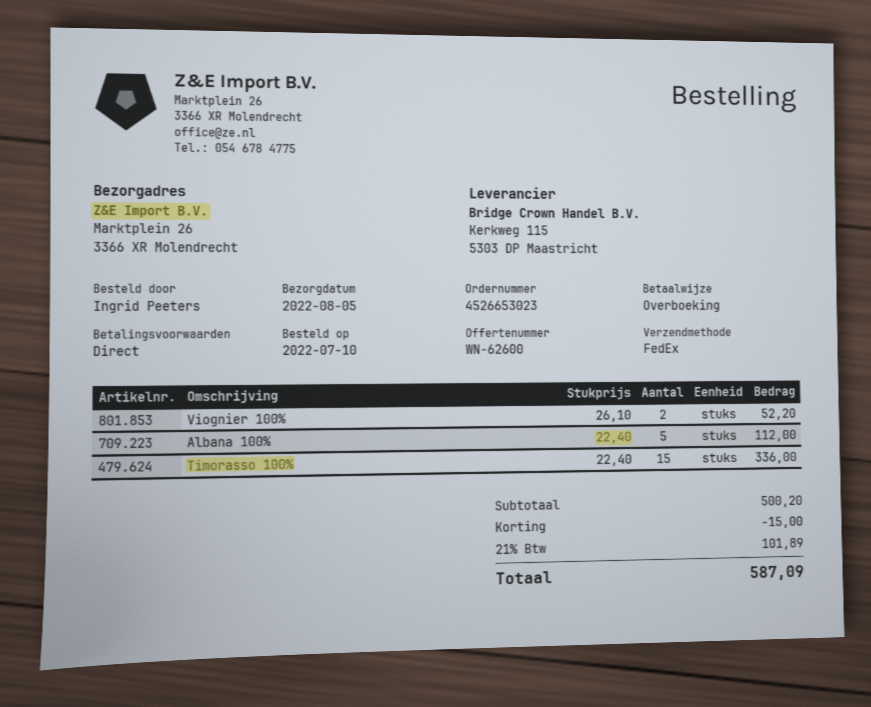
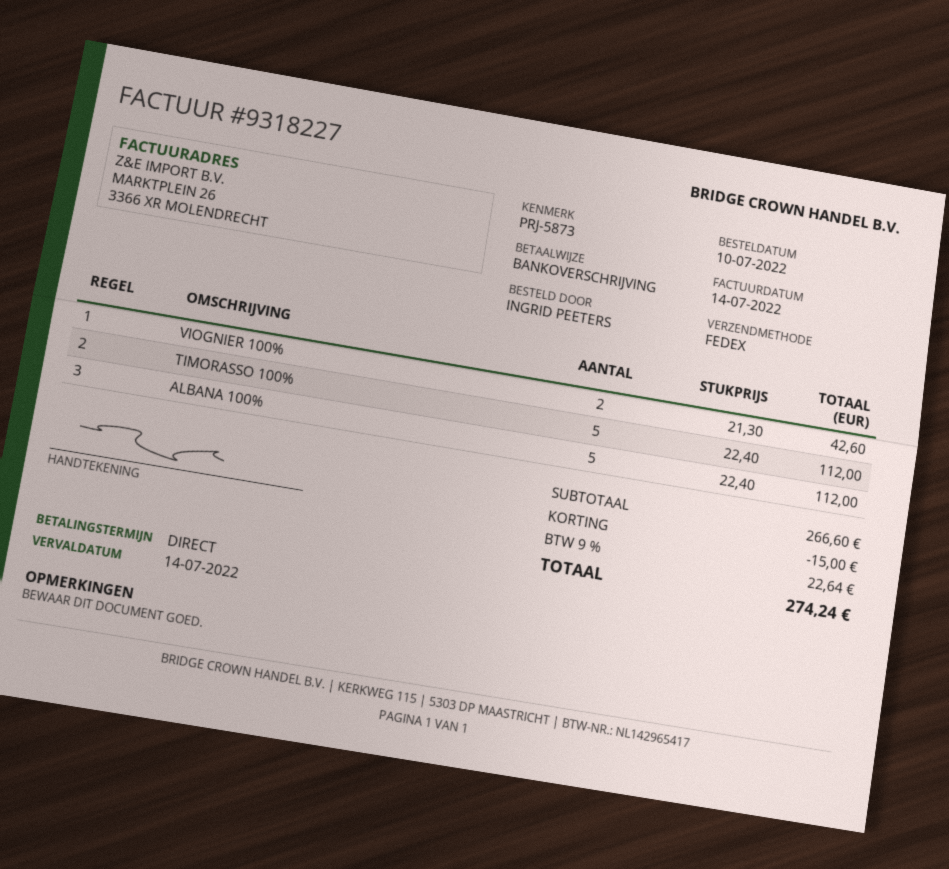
Viognier 100%: 2 x 26.10 = 52.20 -> 2 x 21.30 = 42.60
Timorasso 100%: 15 x 22.40 = 336.00 -> 5 x 22.40 = 112.00
subtotal: 500.20 -> 266.60
tax: 21% = 101.89 -> 9% = 22.64
total: 587.09 -> 274.24

